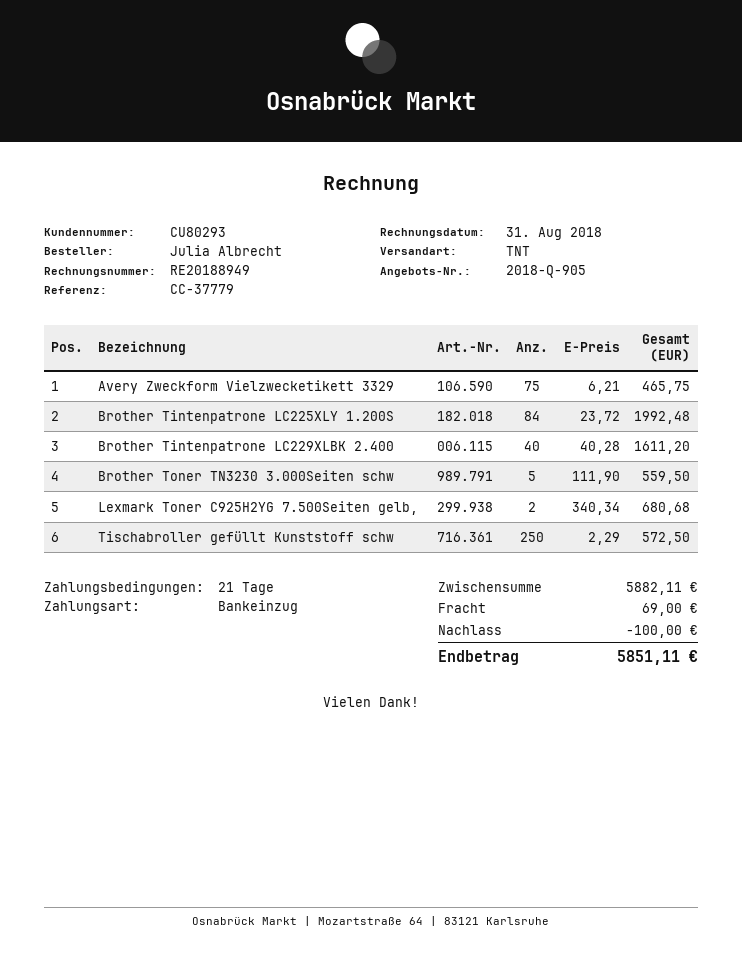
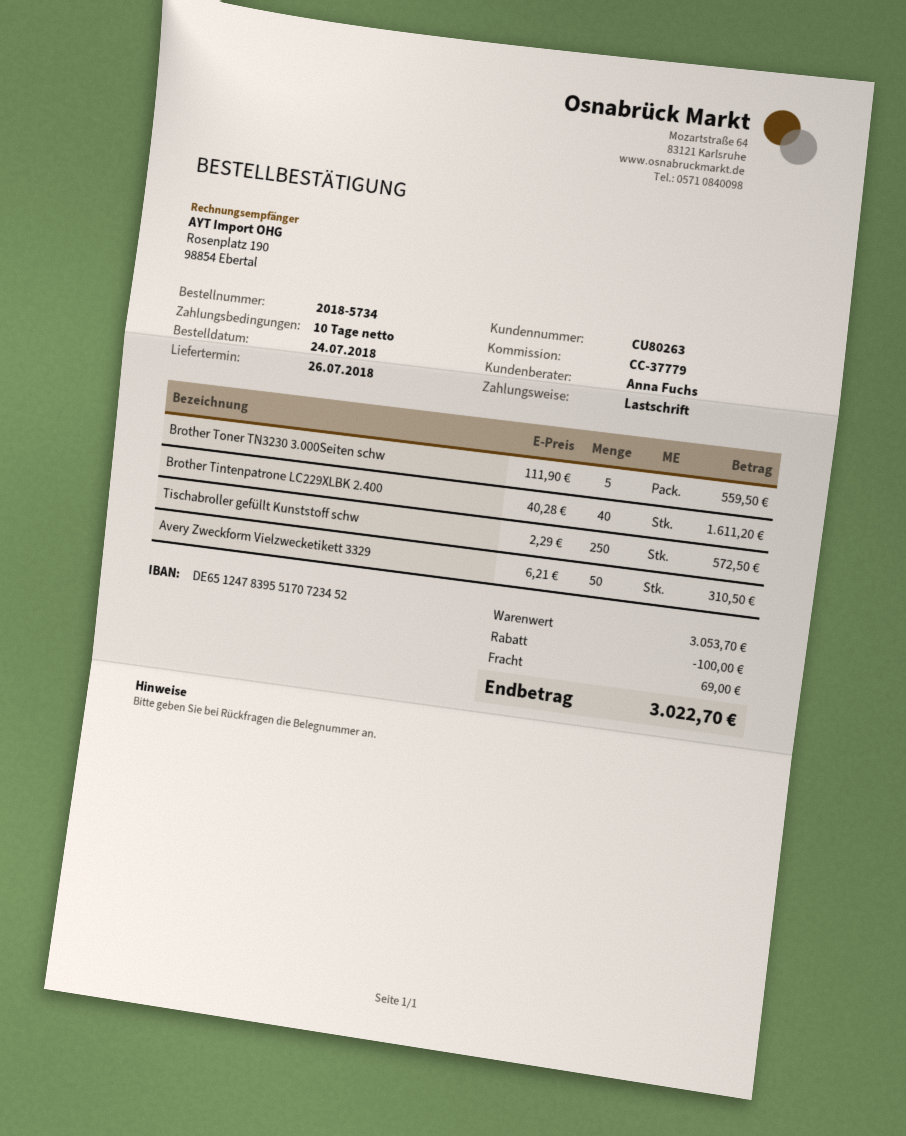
payment terms: 21 days -> 10 days
customer number: CU80293 -> CU80263
Avery Zweckform Vielzwecketikett 3329: 75 x 6.21 = 465.75 -> 50 x 6.21 = 310.50
Brother Tintenpatrone LC225XLY 1.200S: 84 x 23.72 = 1992.48 -> none
Lexmark Toner C925H2YG 7.500Seiten gelb,: 2 x 340.34 = 680.68 -> none
subtotal: 5882.11 -> 3053.70
total: 5851.11 -> 3022.70

